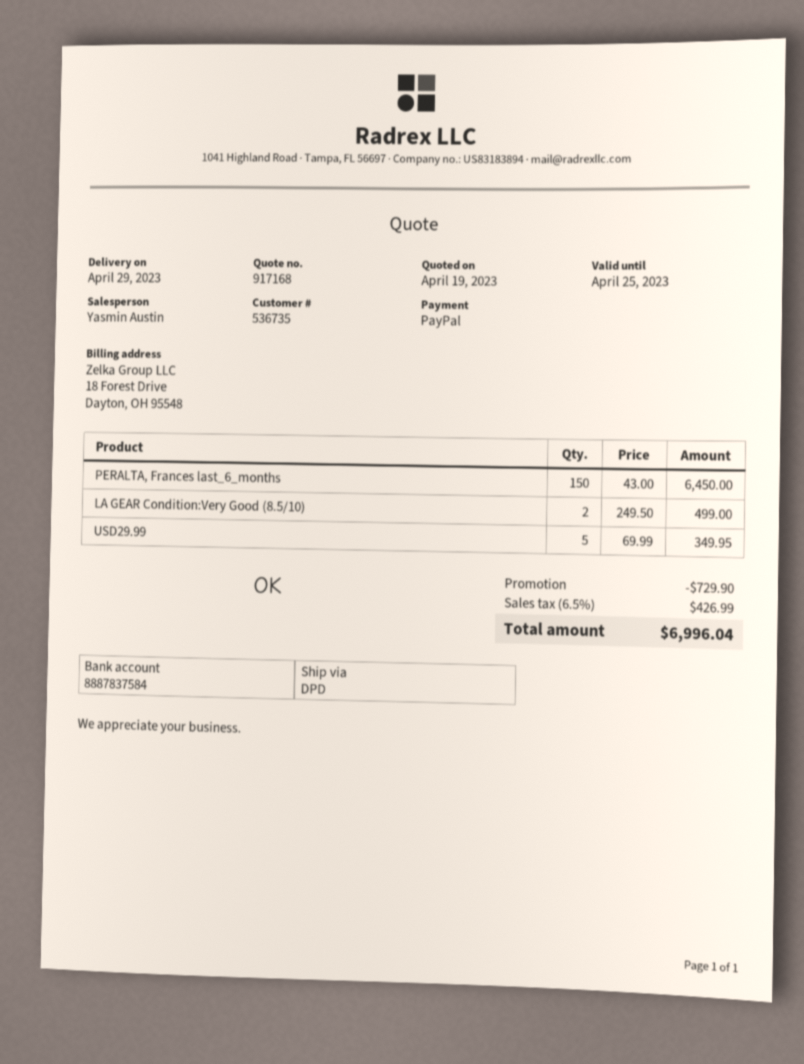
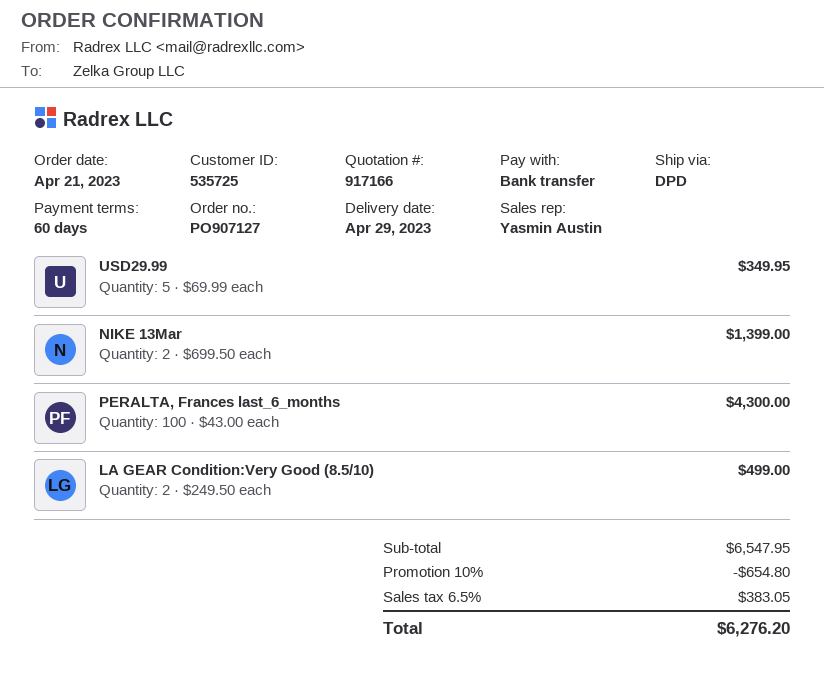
quote number: 917168 -> 917166
customer number: 536735 -> 535725
payment method: PayPal -> bank transfer
PERALTA, Frances last_6_months: 150 x 43.00 = 6450.00 -> 100 x 43.00 = 4300.00
NIKE 13Mar: none -> 2 x 699.50 = 1399.00
discount: 729.90 -> 654.80
tax: 6.5% = 426.99 -> 6.5% = 383.05
total: 6996.04 -> 6276.20

